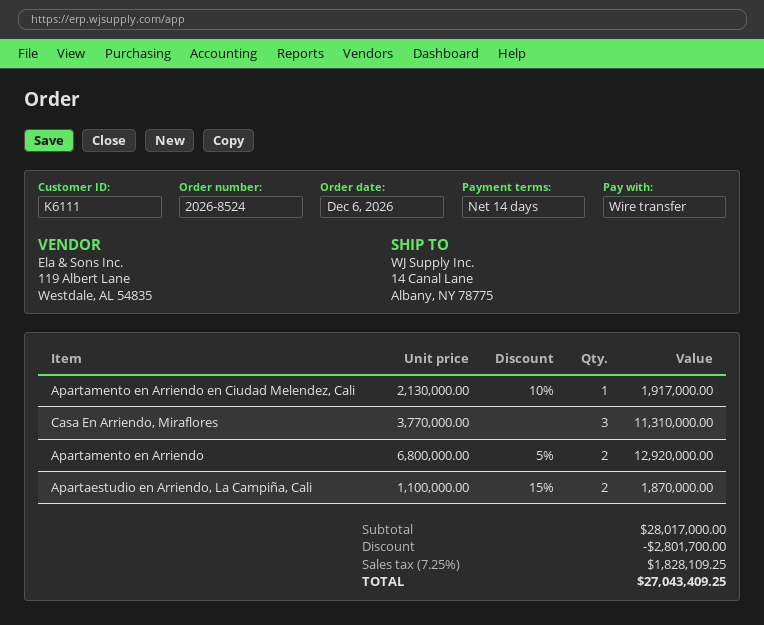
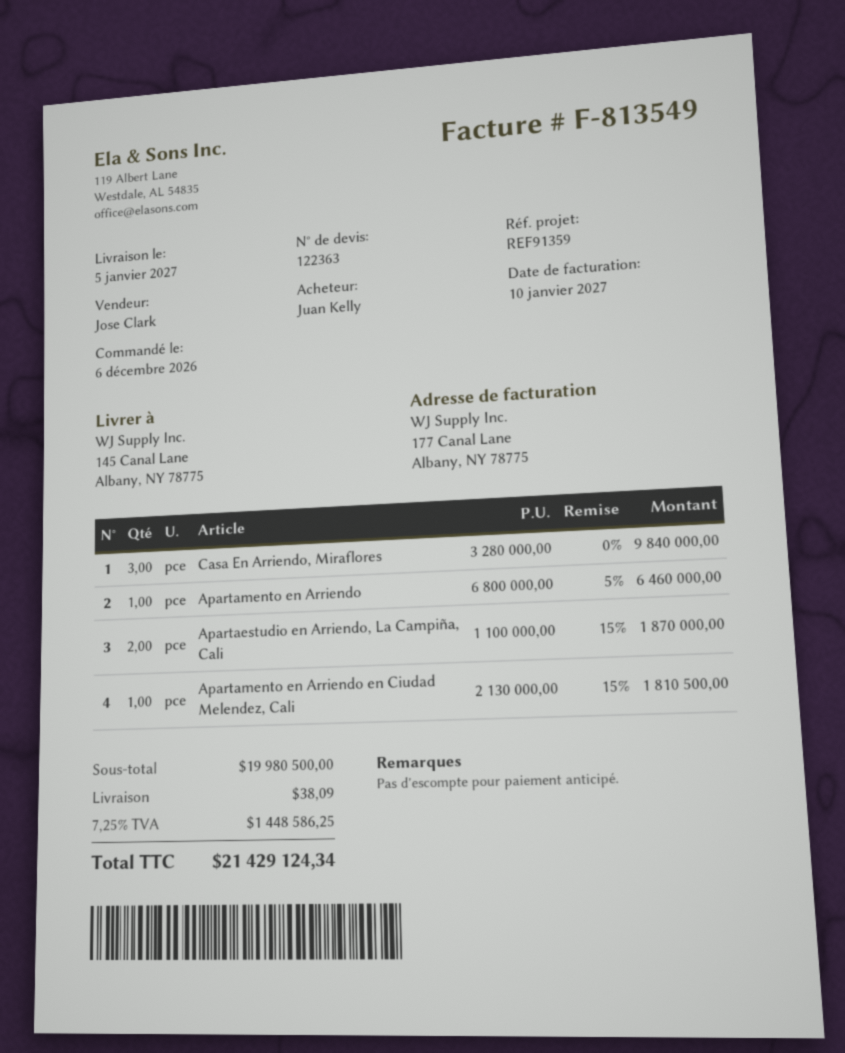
ship to: 14 Canal Lane, Albany, NY 78775 -> 145 Canal Lane, Albany, NY 78775
Apartamento en Arriendo en Ciudad Melendez, Cali: 1 x 2130000.00 - 10% = 1917000.00 -> 1 x 2130000.00 - 15% = 1810500.00
Casa En Arriendo, Miraflores: 3 x 3770000.00 = 11310000.00 -> 3 x 3280000.00 = 9840000.00
Apartamento en Arriendo: 2 x 6800000.00 - 5% = 12920000.00 -> 1 x 6800000.00 - 5% = 6460000.00
subtotal: 28017000.00 -> 19980500.00
discount: 2801700.00 -> none
shipping: none -> 38.09
tax: 7.25% = 1828109.25 -> 7.25% = 1448586.25
total: 27043409.25 -> 21429124.34

